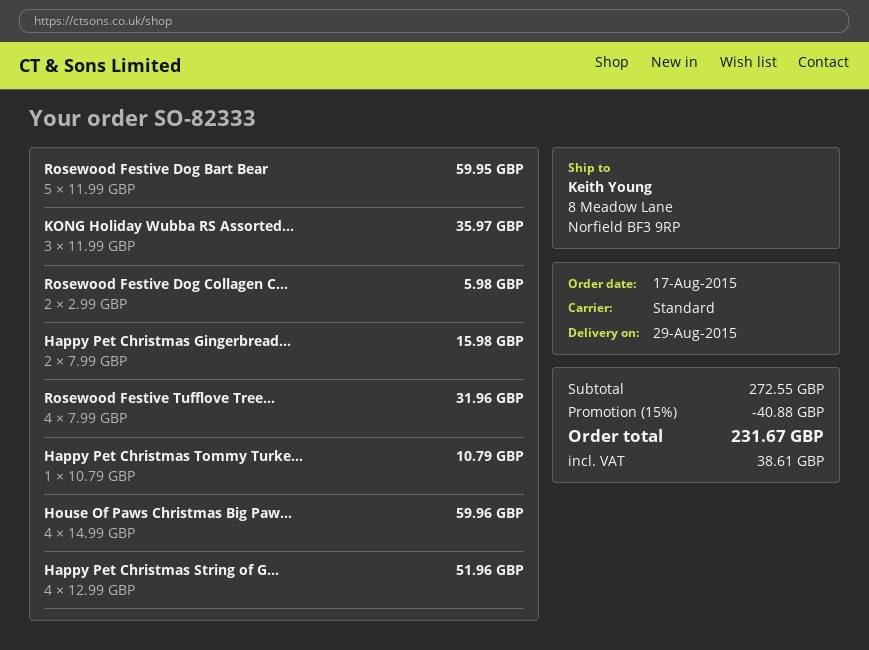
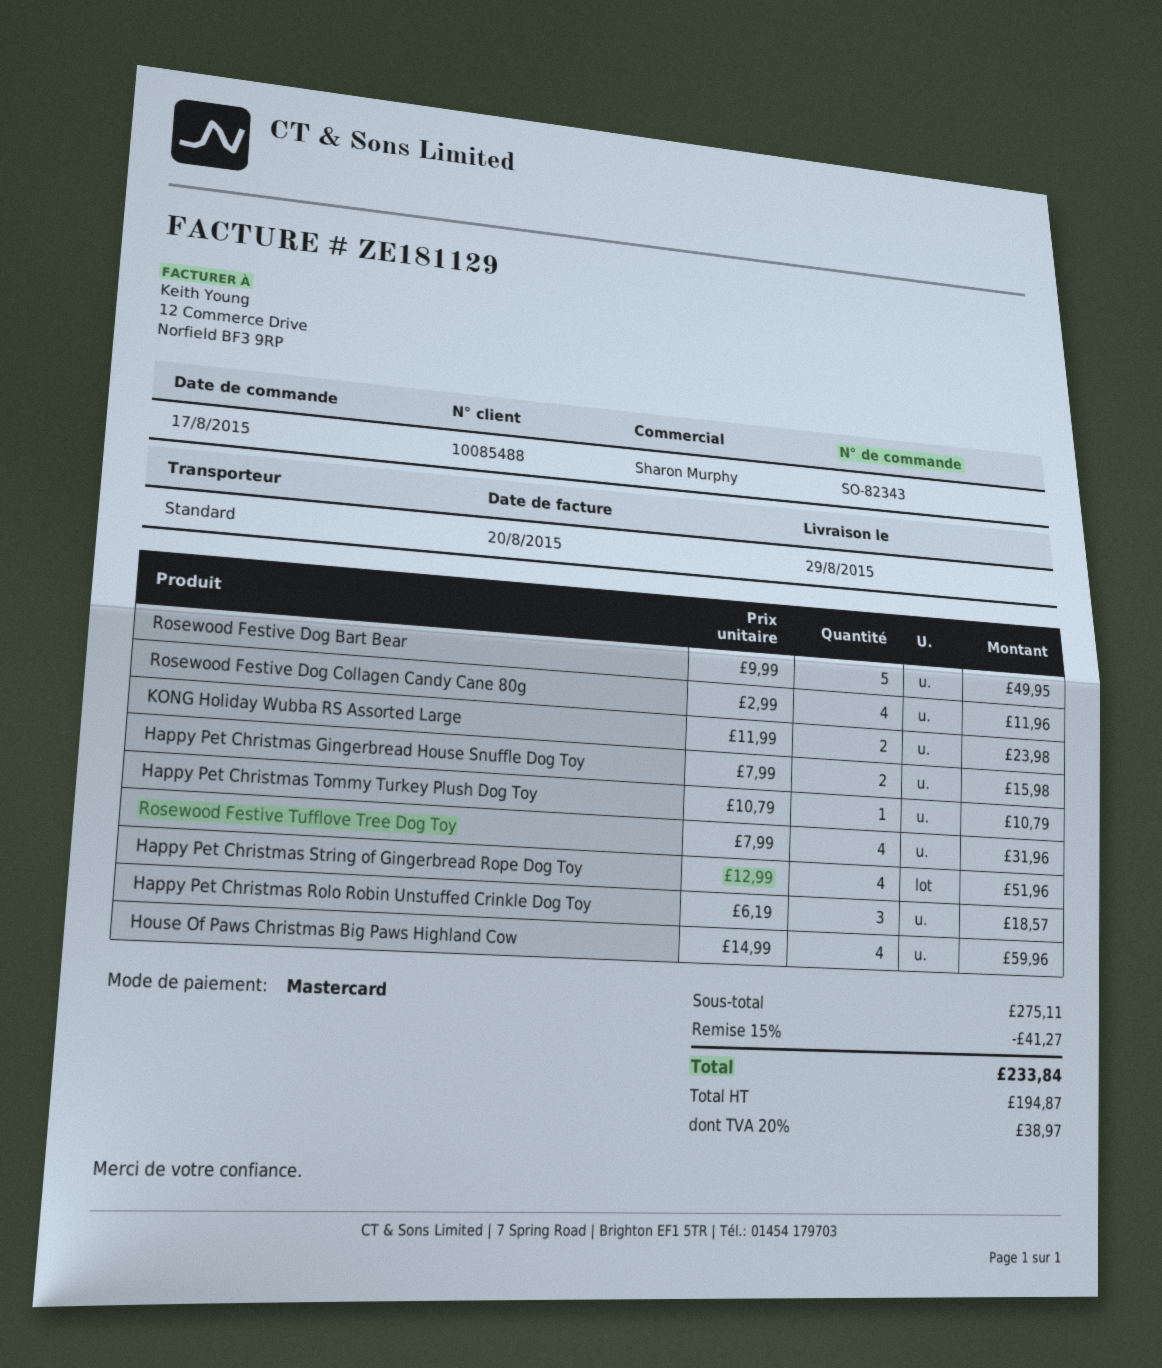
order number: SO-82333 -> SO-82343
Rosewood Festive Dog Bart Bear: 5 x 11.99 = 59.95 -> 5 x 9.99 = 49.95
KONG Holiday Wubba RS Assorted...: 3 x 11.99 = 35.97 -> 2 x 11.99 = 23.98
Rosewood Festive Dog Collagen C...: 2 x 2.99 = 5.98 -> 4 x 2.99 = 11.96
Happy Pet Christmas Rolo Robin Unstuffed Crinkle Dog Toy: none -> 3 x 6.19 = 18.57
subtotal: 272.55 -> 275.11
discount: 15% = 40.88 -> 15% = 41.27
tax: 38.61 -> 38.97
total: 231.67 -> 233.84

